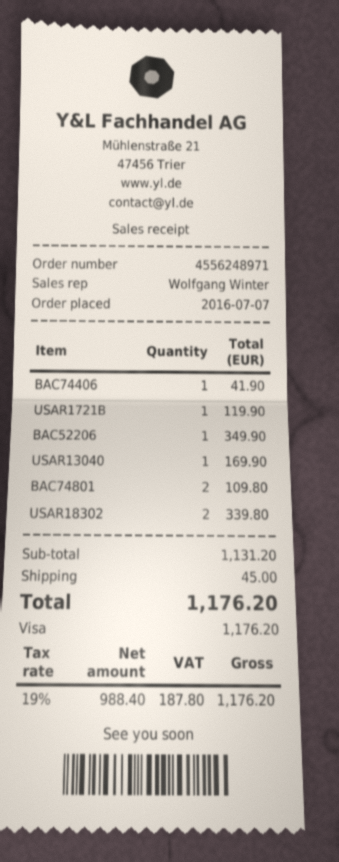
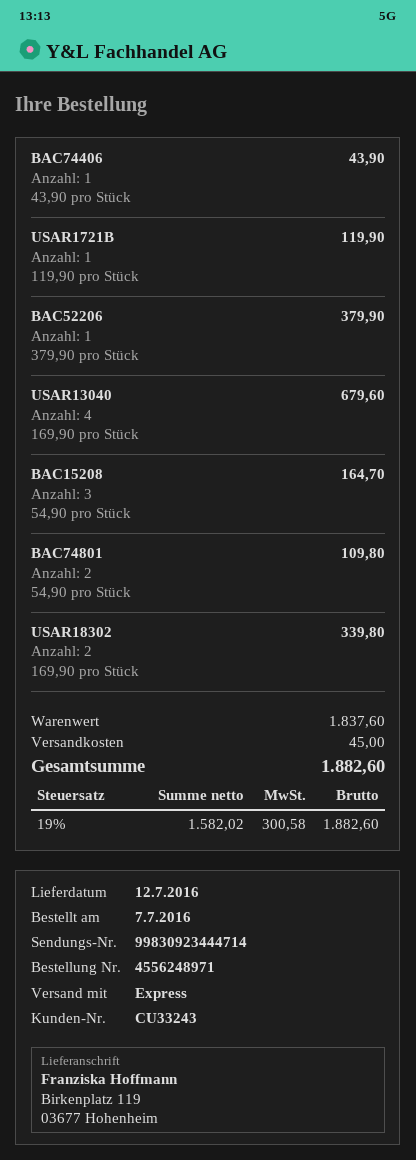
BAC74406: 1 for 41.90 -> 1 for 43.90
BAC52206: 1 for 349.90 -> 1 for 379.90
USAR13040: 1 for 169.90 -> 4 for 679.60
BAC15208: none -> 3 for 164.70
subtotal: 1131.20 -> 1837.60
net: 988.40 -> 1582.02
tax: 19% = 187.80 -> 19% = 300.58
total: 1176.20 -> 1882.60

